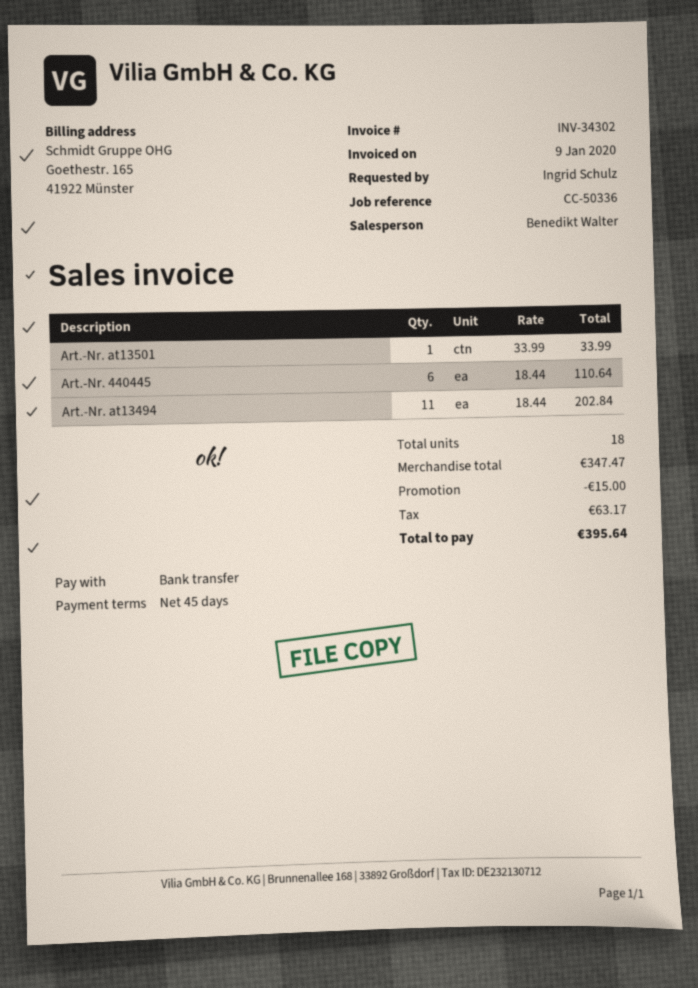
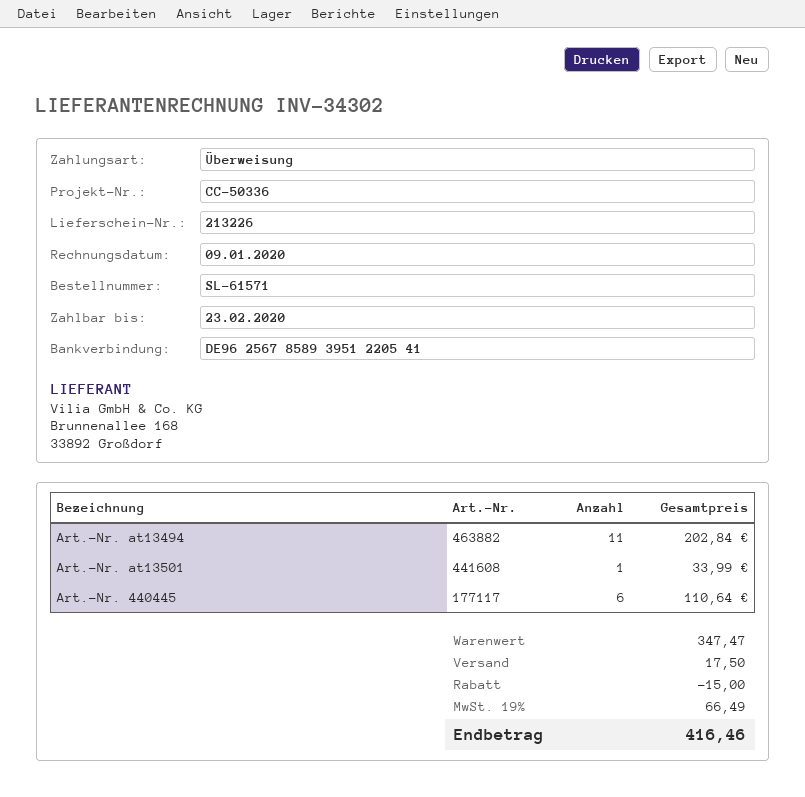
shipping: none -> 17.50
tax: 63.17 -> 66.49
total: 395.64 -> 416.46

